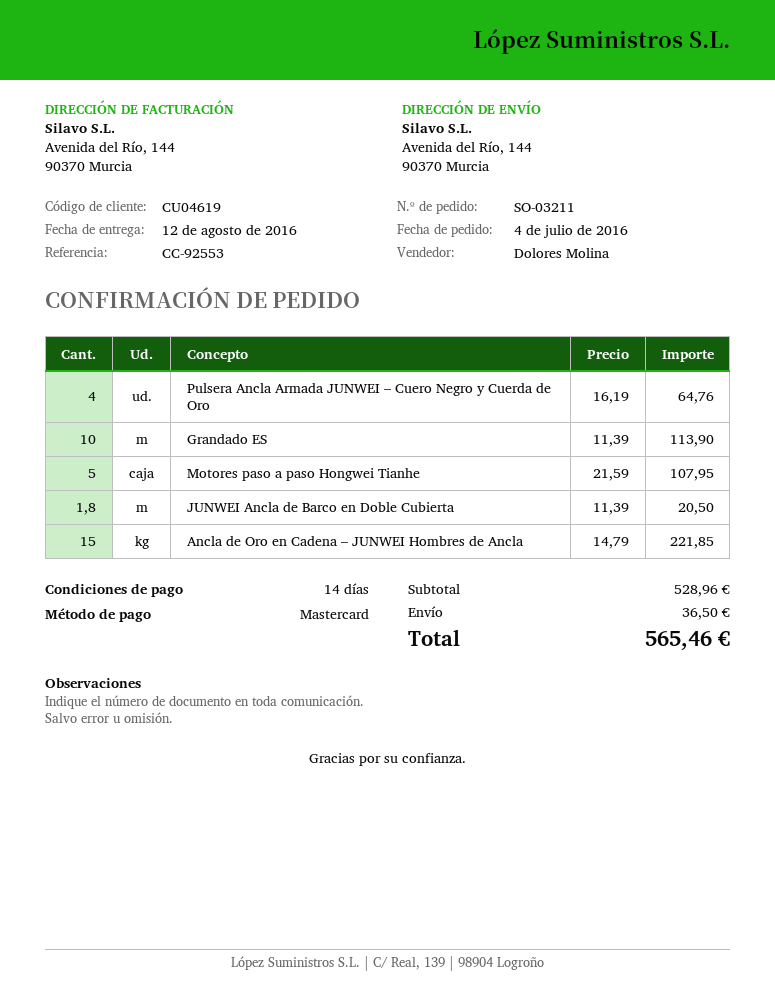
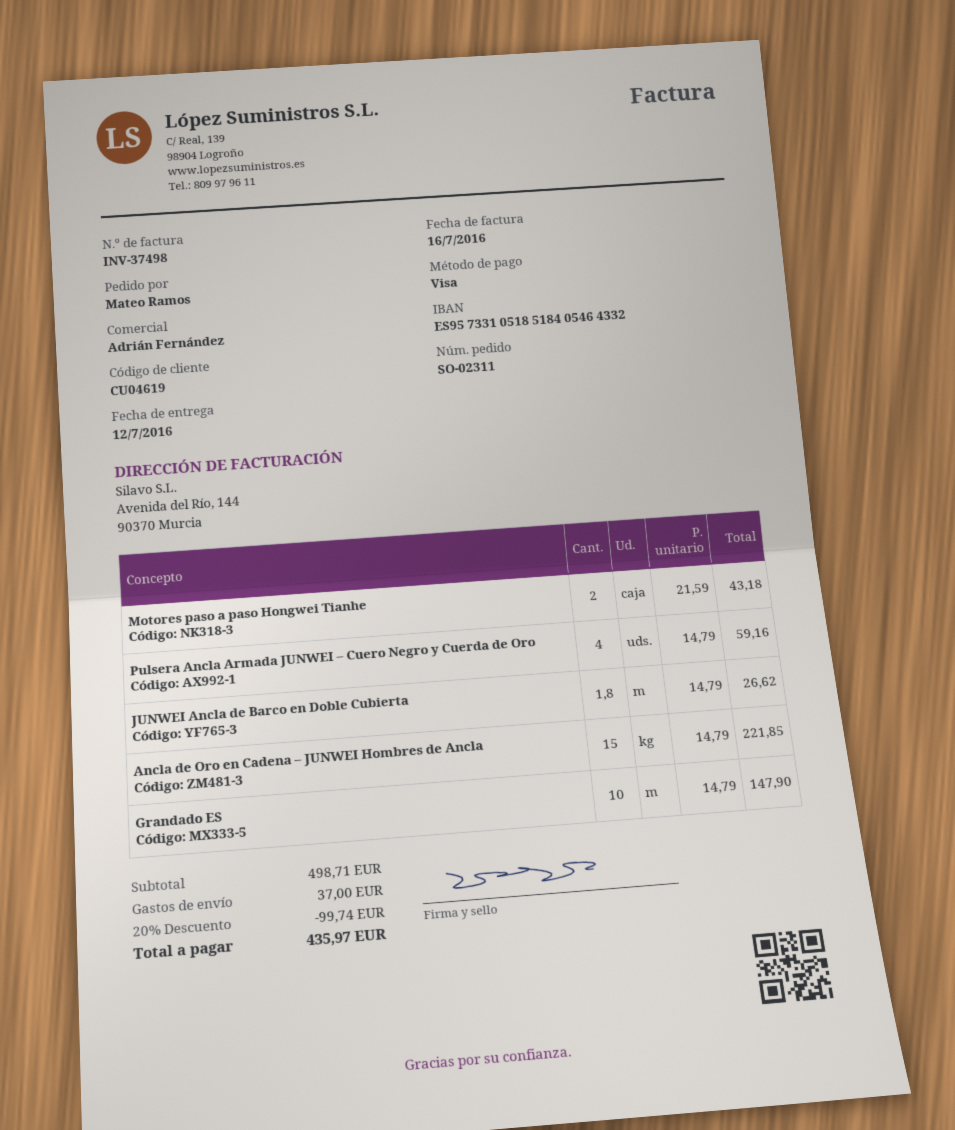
order number: SO-03211 -> SO-02311
delivery date: 2016-08-12 -> 2016-07-12
sales rep: Dolores Molina -> Adrián Fernández
payment method: Mastercard -> Visa
Pulsera Ancla Armada JUNWEI – Cuero Negro y Cuerda de Oro: 4 x 16.19 = 64.76 -> 4 x 14.79 = 59.16
Grandado ES: 10 x 11.39 = 113.90 -> 10 x 14.79 = 147.90
Motores paso a paso Hongwei Tianhe: 5 x 21.59 = 107.95 -> 2 x 21.59 = 43.18
JUNWEI Ancla de Barco en Doble Cubierta: 1.8 x 11.39 = 20.50 -> 1.8 x 14.79 = 26.62
subtotal: 528.96 -> 498.71
discount: none -> 20% = 99.74
shipping: 36.50 -> 37.00
total: 565.46 -> 435.97

